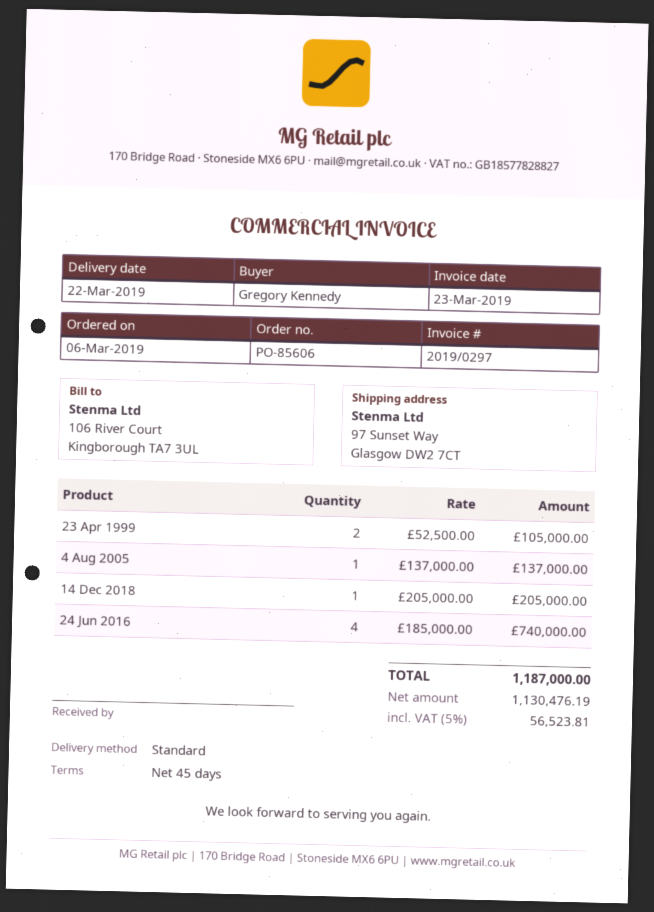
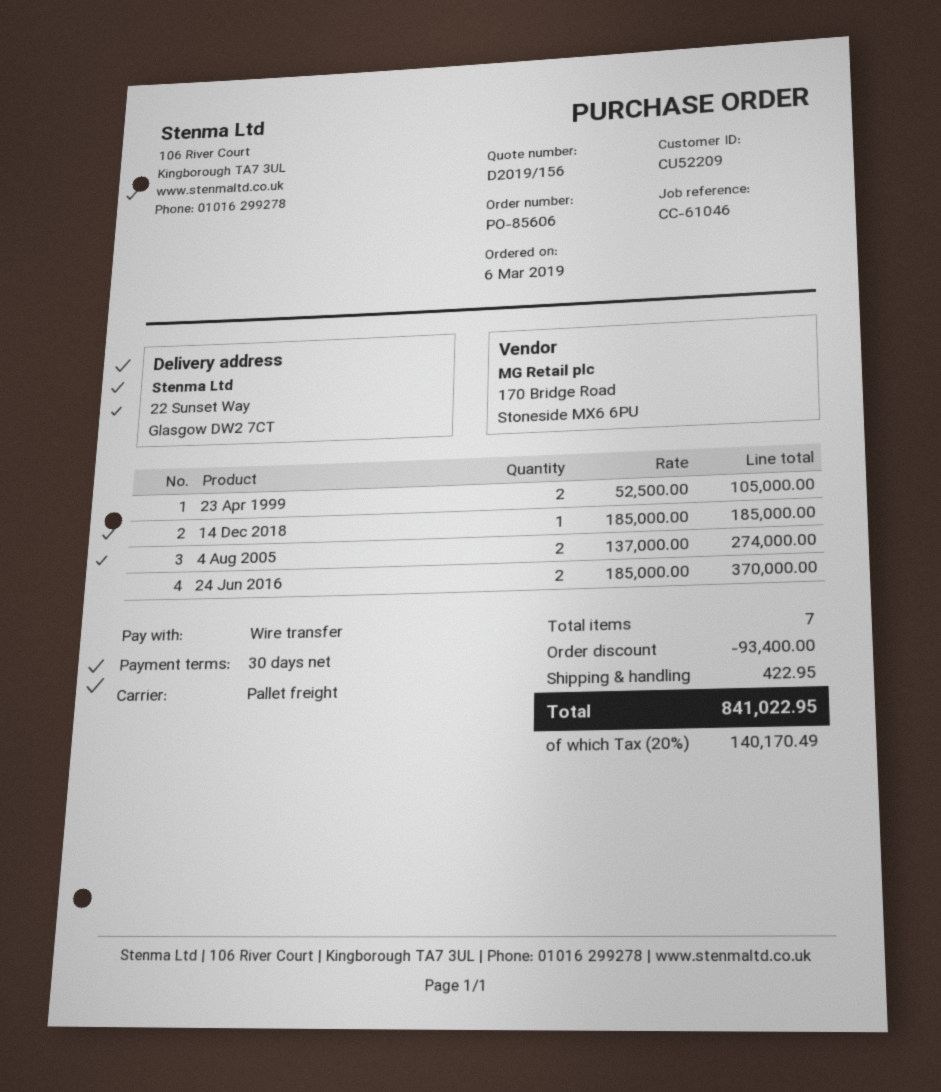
payment terms: 45 days -> 30 days
shipping method: standard -> pallet freight
ship to: 97 Sunset Way, Glasgow DW2 7CT -> 22 Sunset Way, Glasgow DW2 7CT
4 Aug 2005: 1 x 137000.00 = 137000.00 -> 2 x 137000.00 = 274000.00
14 Dec 2018: 1 x 205000.00 = 205000.00 -> 1 x 185000.00 = 185000.00
24 Jun 2016: 4 x 185000.00 = 740000.00 -> 2 x 185000.00 = 370000.00
discount: none -> 93400.00
shipping: none -> 422.95
tax: 5% = 56523.81 -> 20% = 140170.49
total: 1187000.00 -> 841022.95

